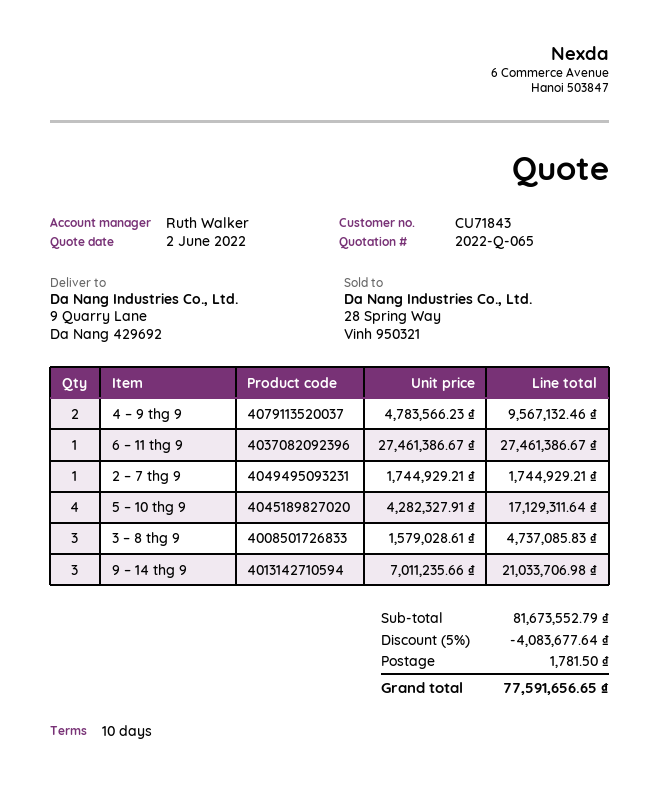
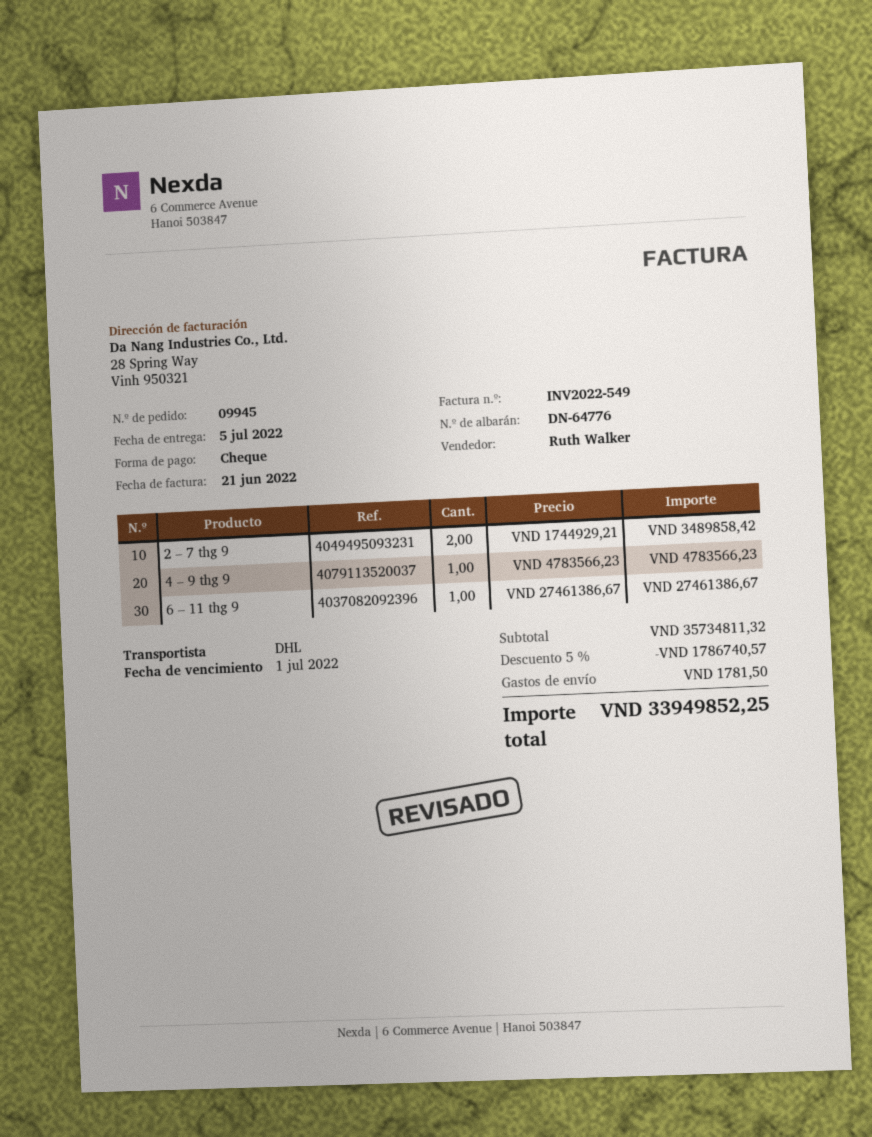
4 – 9 thg 9: 2 x 4783566.23 = 9567132.46 -> 1 x 4783566.23 = 4783566.23
2 – 7 thg 9: 1 x 1744929.21 = 1744929.21 -> 2 x 1744929.21 = 3489858.42
5 – 10 thg 9: 4 x 4282327.91 = 17129311.64 -> none
3 – 8 thg 9: 3 x 1579028.61 = 4737085.83 -> none
9 – 14 thg 9: 3 x 7011235.66 = 21033706.98 -> none
subtotal: 81673552.79 -> 35734811.32
discount: 5% = 4083677.64 -> 5% = 1786740.57
total: 77591656.65 -> 33949852.25

